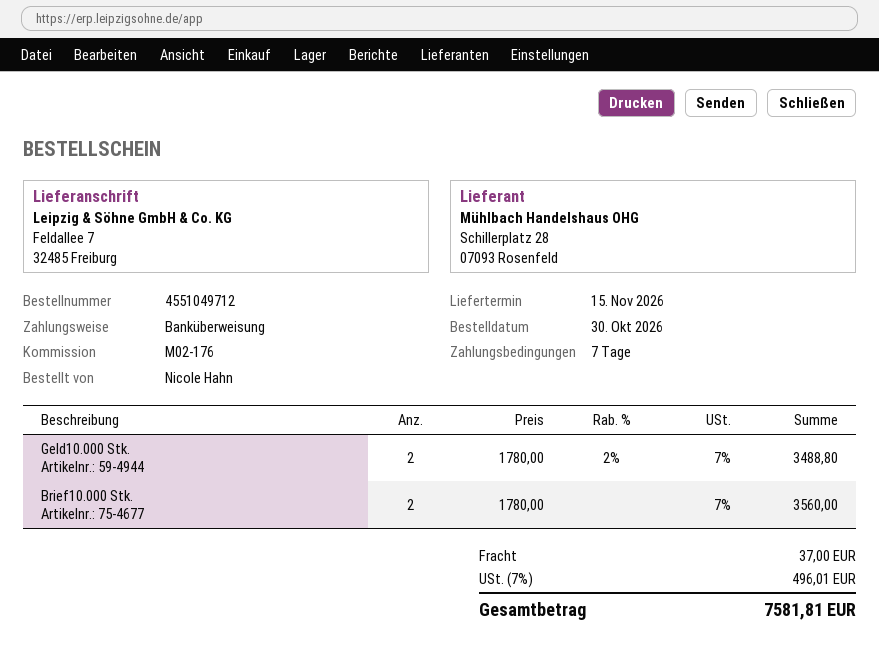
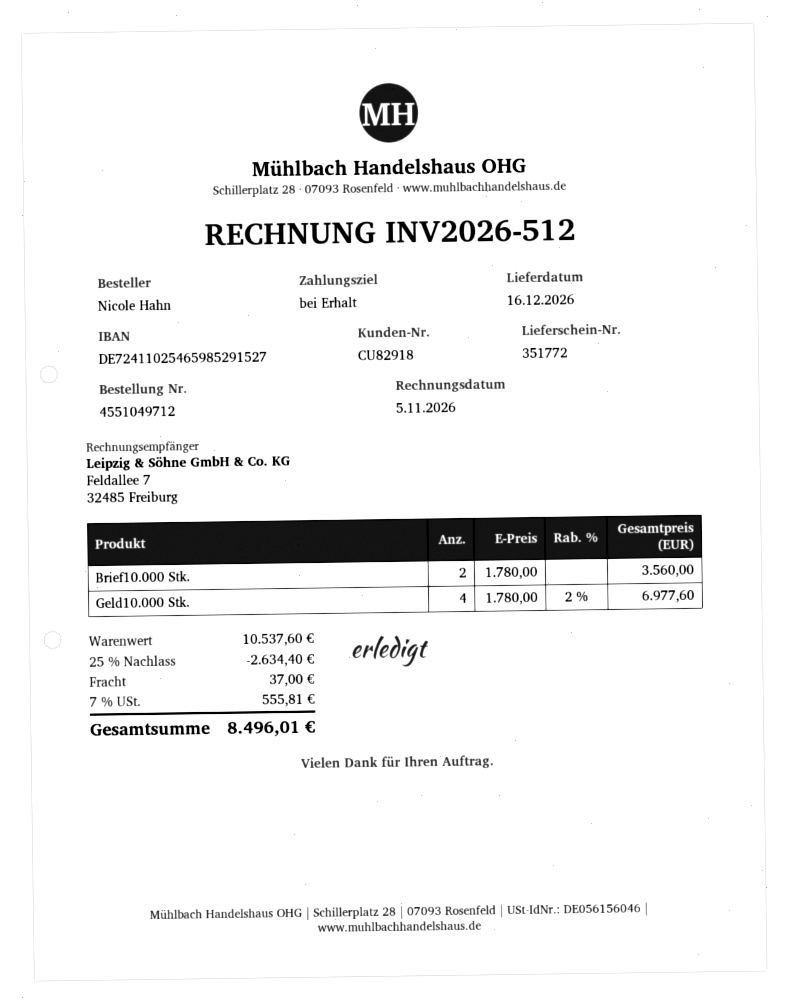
delivery date: 2026-11-15 -> 2026-12-16
payment terms: 7 days -> on receipt
Geld10.000 Stk.: 2 x 1780.00 - 2% = 3488.80 -> 4 x 1780.00 - 2% = 6977.60
discount: none -> 25% = 2634.40
tax: 7% = 496.01 -> 7% = 555.81
total: 7581.81 -> 8496.01

